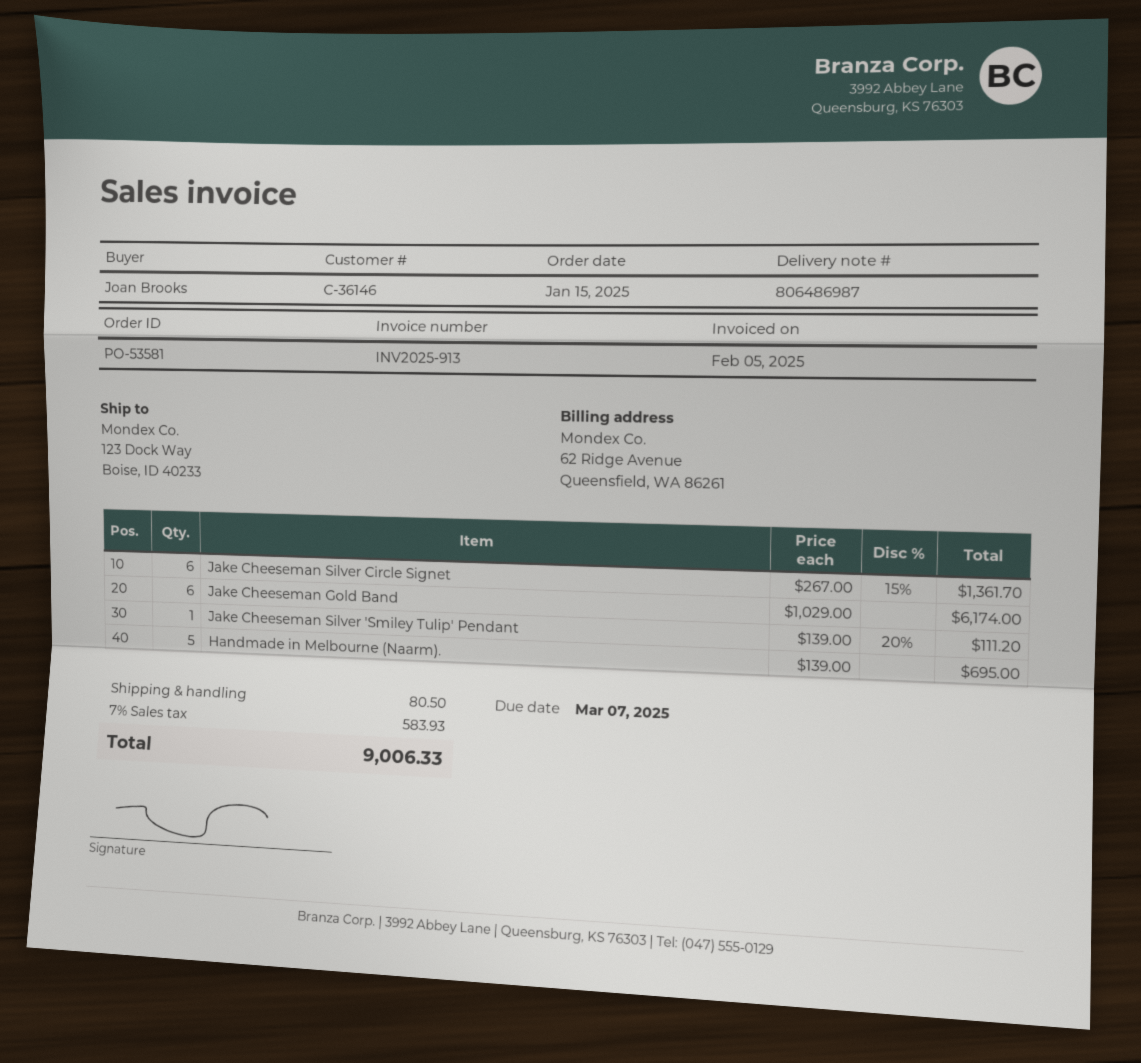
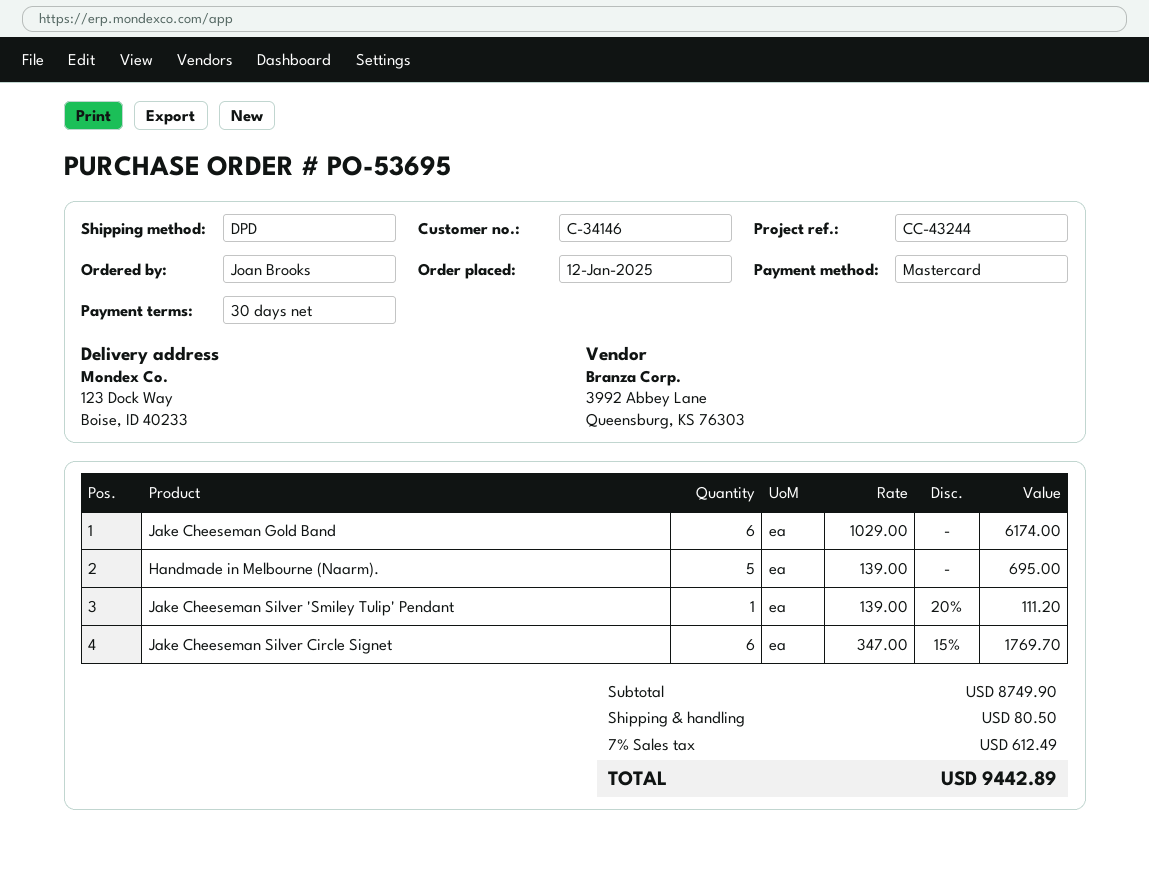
order number: PO-53581 -> PO-53695
order date: 2025-01-15 -> 2025-01-12
customer number: C-36146 -> C-34146
Jake Cheeseman Silver Circle Signet: 6 x 267.00 - 15% = 1361.70 -> 6 x 347.00 - 15% = 1769.70
tax: 7% = 583.93 -> 7% = 612.49
total: 9006.33 -> 9442.89

